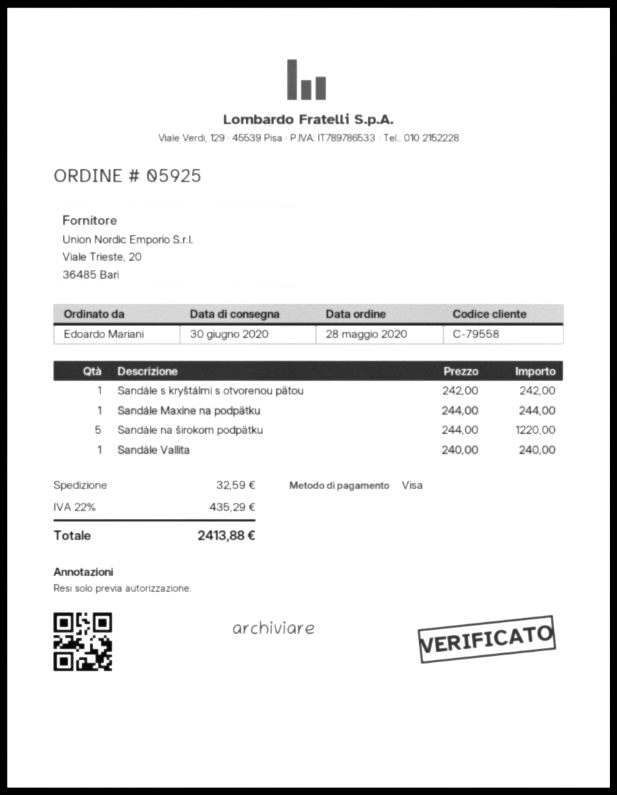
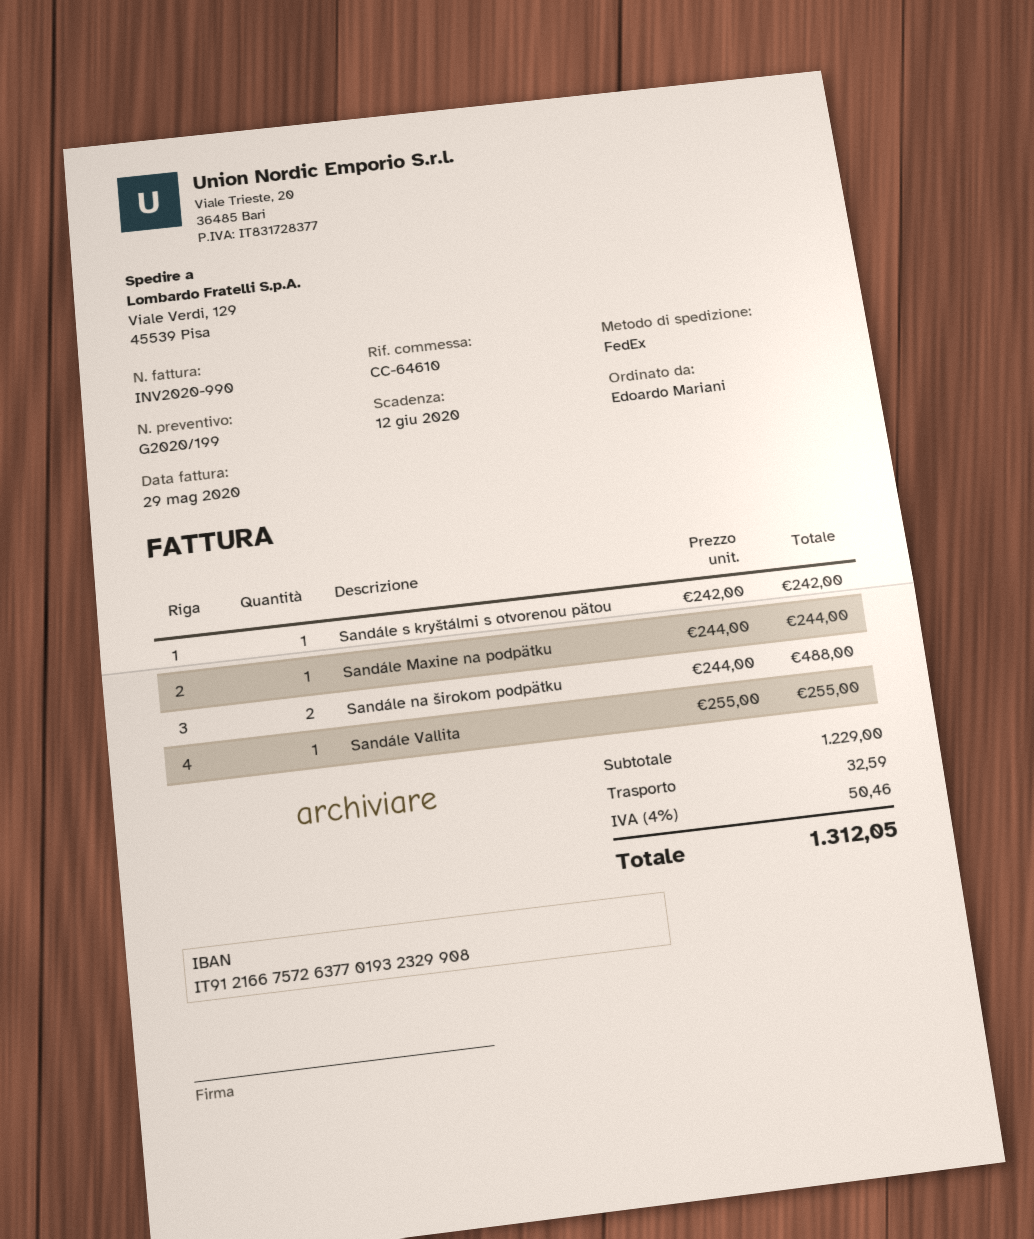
Sandále na širokom podpätku: 5 x 244.00 = 1220.00 -> 2 x 244.00 = 488.00
Sandále Vallita: 1 x 240.00 = 240.00 -> 1 x 255.00 = 255.00
tax: 22% = 435.29 -> 4% = 50.46
total: 2413.88 -> 1312.05

